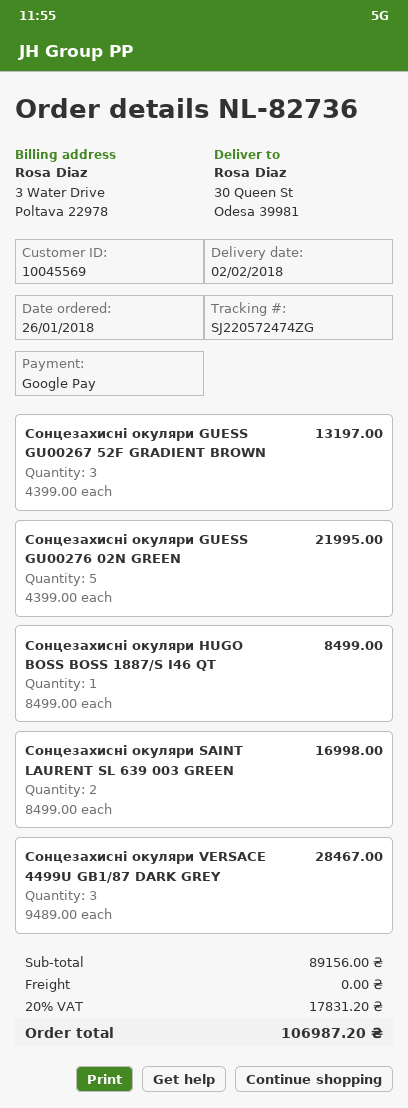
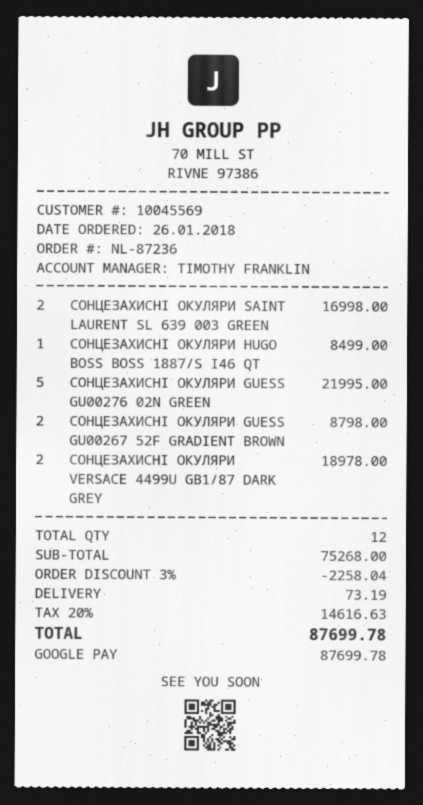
order number: NL-82736 -> NL-87236
Сонцезахисні окуляри GUESS GU00267 52F GRADIENT BROWN: 3 for 13197.00 -> 2 for 8798.00
Сонцезахисні окуляри VERSACE 4499U GB1/87 DARK GREY: 3 for 28467.00 -> 2 for 18978.00
subtotal: 89156.00 -> 75268.00
discount: none -> 3% = 2258.04
shipping: 0.00 -> 73.19
tax: 20% = 17831.20 -> 20% = 14616.63
total: 106987.20 -> 87699.78

